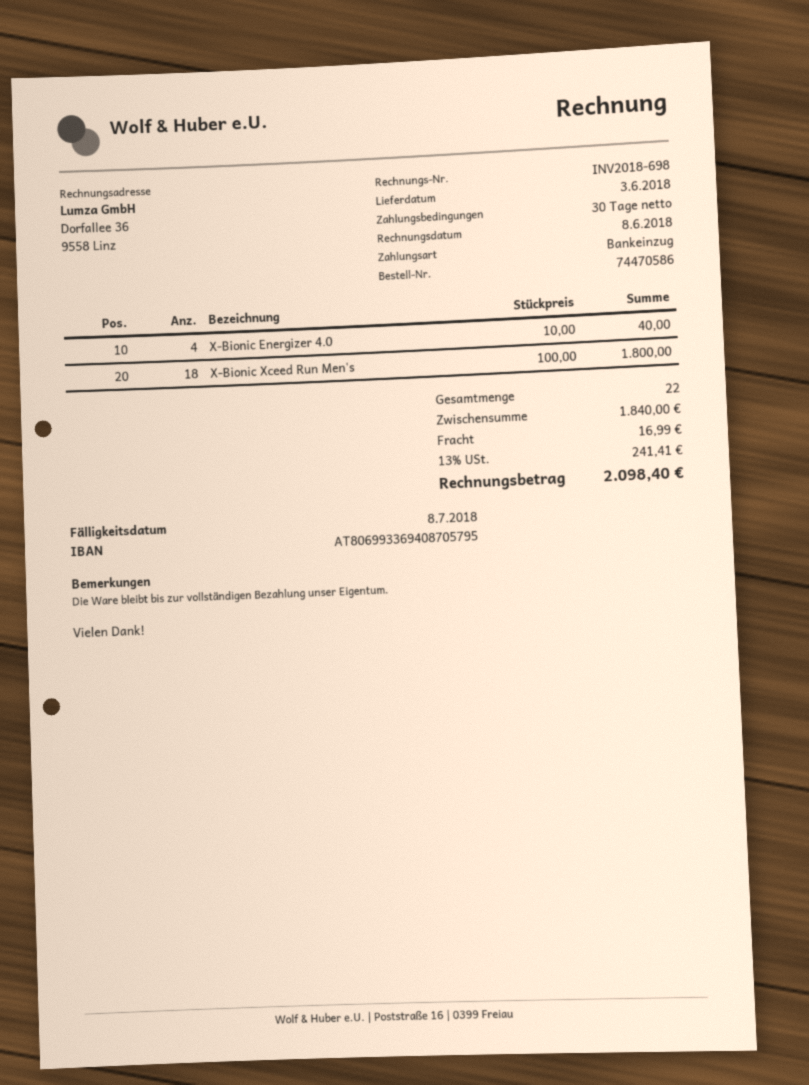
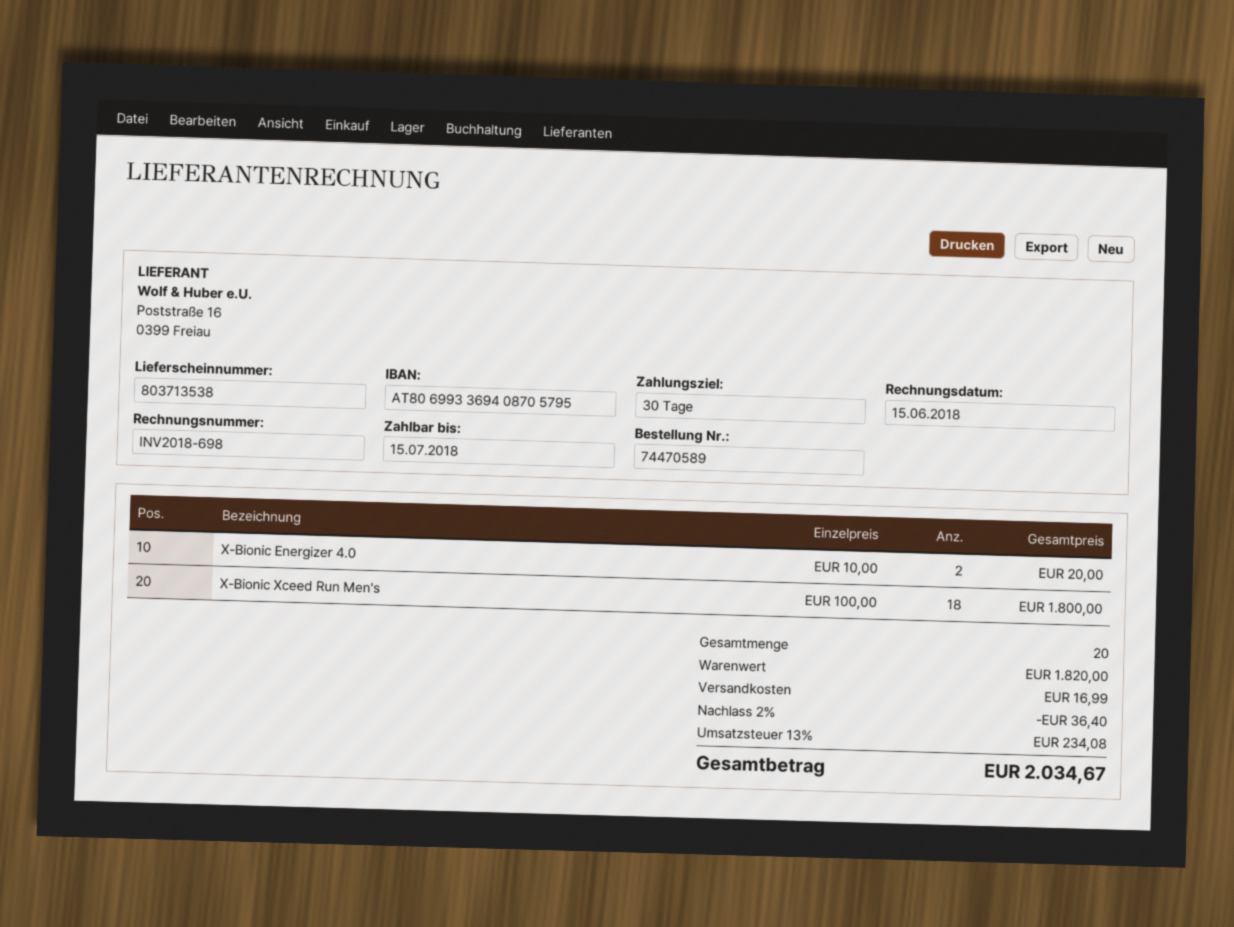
order number: 74470586 -> 74470589
invoice date: 2018-06-08 -> 2018-06-15
due date: 2018-07-08 -> 2018-07-15
X-Bionic Energizer 4.0: 4 x 10.00 = 40.00 -> 2 x 10.00 = 20.00
total quantity: 22 -> 20
subtotal: 1840.00 -> 1820.00
discount: none -> 2% = 36.40
tax: 13% = 241.41 -> 13% = 234.08
total: 2098.40 -> 2034.67

